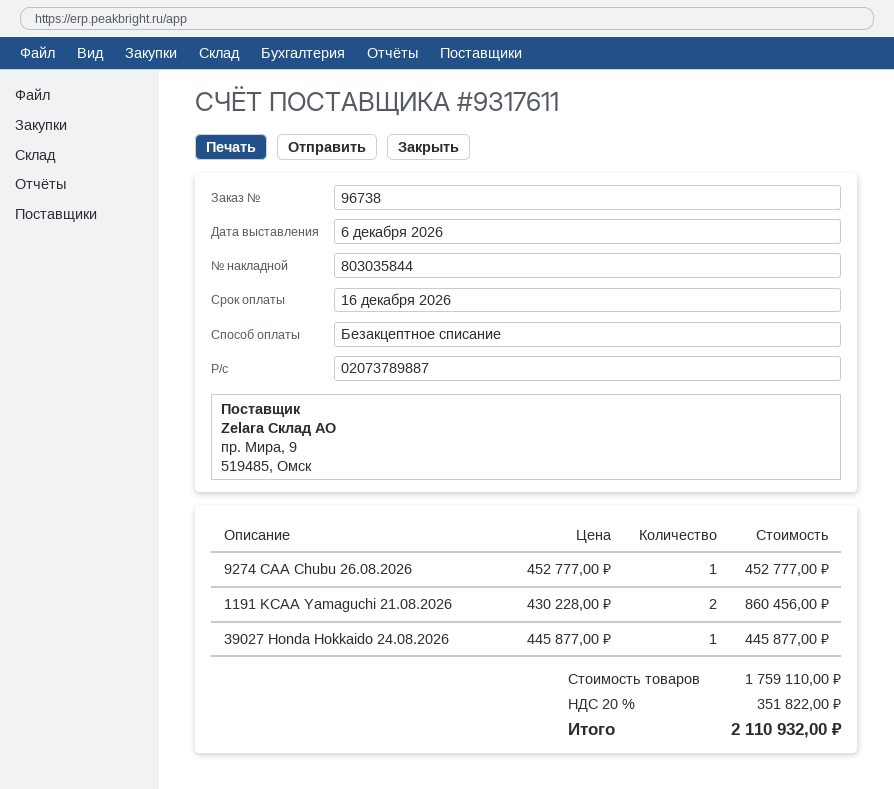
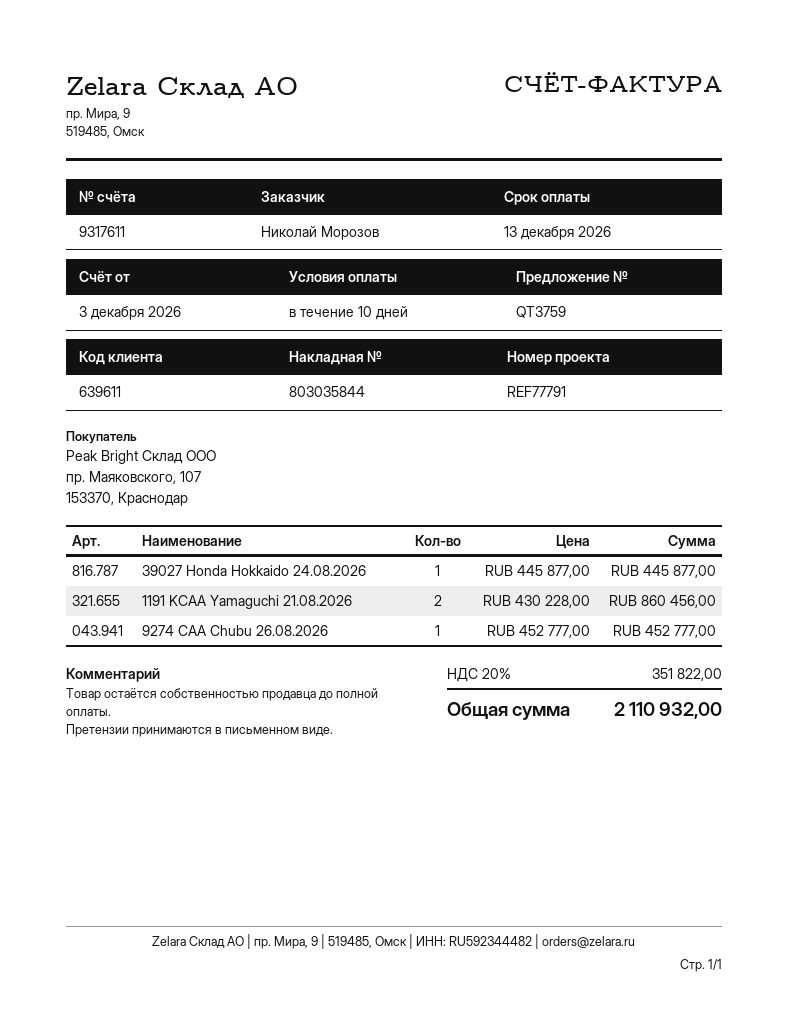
invoice date: 2026-12-06 -> 2026-12-03
due date: 2026-12-16 -> 2026-12-13

